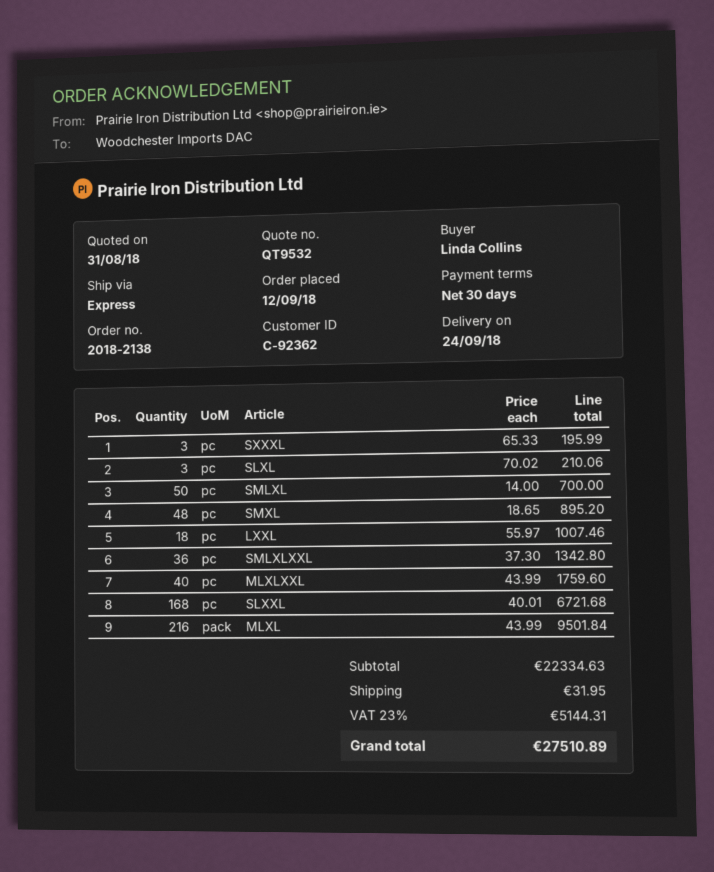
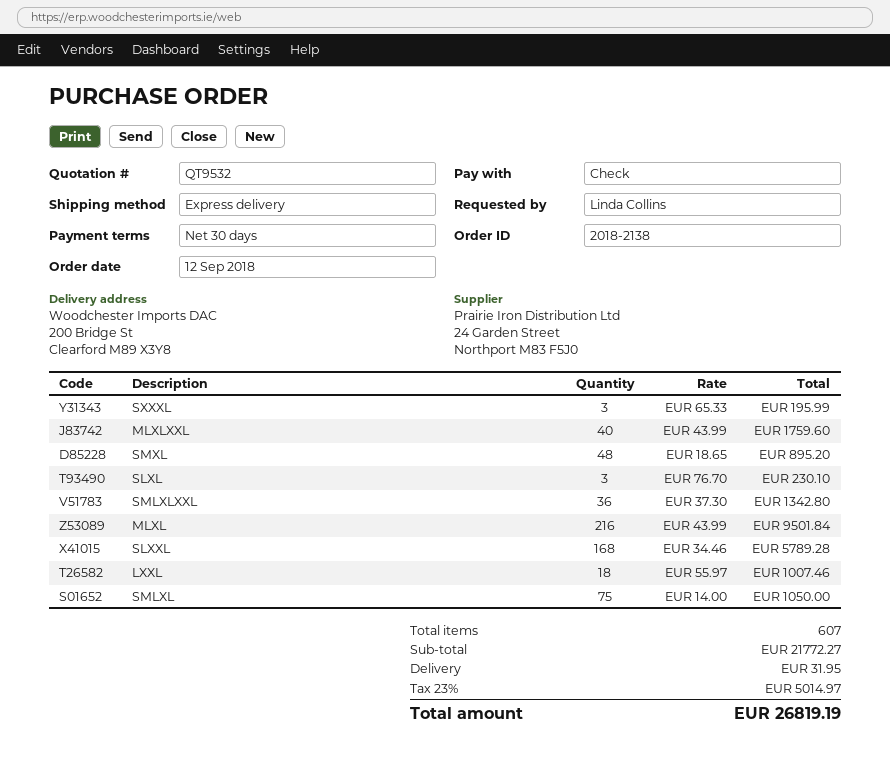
SLXL: 3 x 70.02 = 210.06 -> 3 x 76.70 = 230.10
SMLXL: 50 x 14.00 = 700.00 -> 75 x 14.00 = 1050.00
SLXXL: 168 x 40.01 = 6721.68 -> 168 x 34.46 = 5789.28
subtotal: 22334.63 -> 21772.27
tax: 23% = 5144.31 -> 23% = 5014.97
total: 27510.89 -> 26819.19

